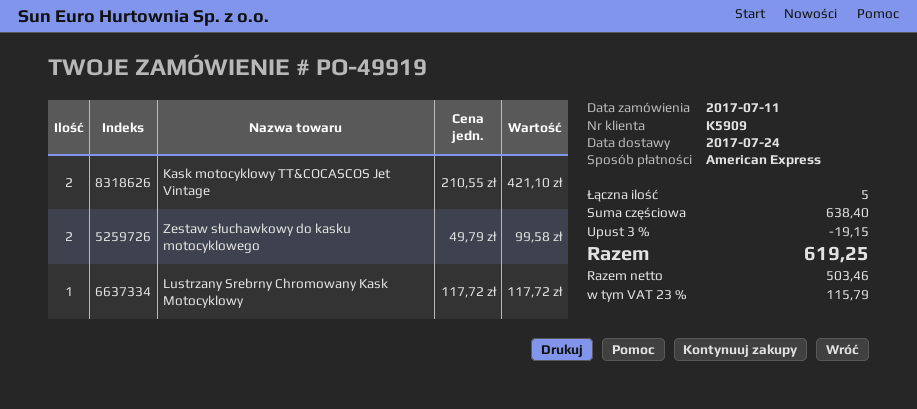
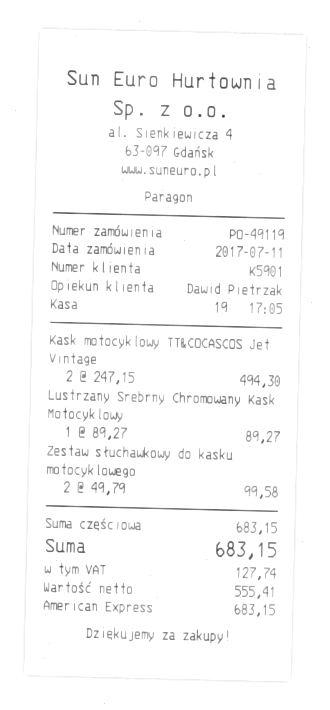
order number: PO-49919 -> PO-49119
customer number: K5909 -> K5901
Kask motocyklowy TT&COCASCOS Jet Vintage: 2 x 210.55 = 421.10 -> 2 x 247.15 = 494.30
Lustrzany Srebrny Chromowany Kask Motocyklowy: 1 x 117.72 = 117.72 -> 1 x 89.27 = 89.27
subtotal: 638.40 -> 683.15
discount: 3% = 19.15 -> none
net: 503.46 -> 555.41
tax: 115.79 -> 127.74
total: 619.25 -> 683.15

